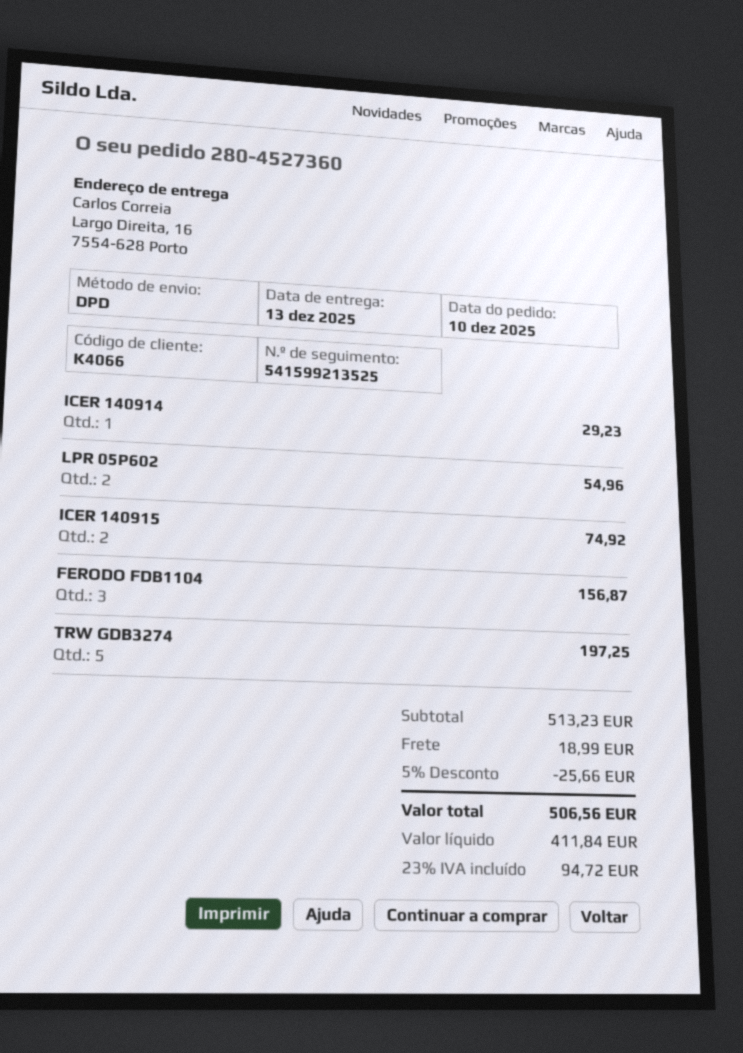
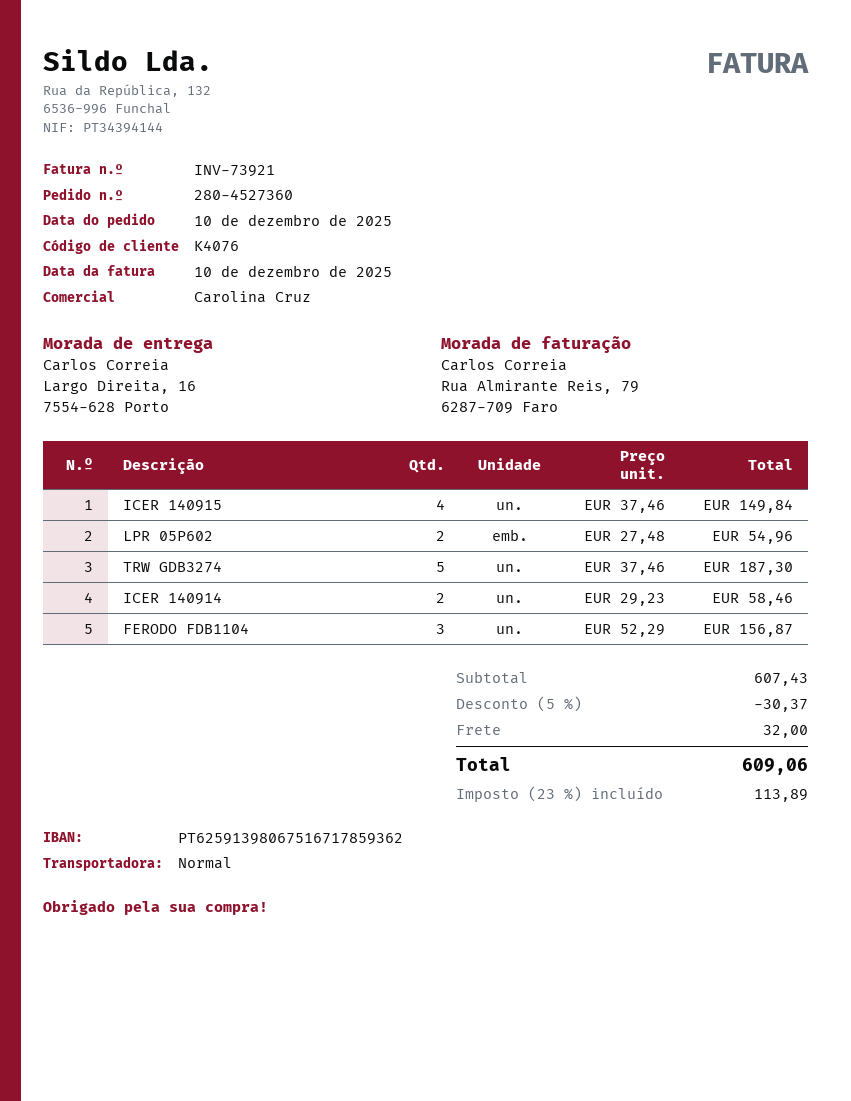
customer number: K4066 -> K4076
shipping method: DPD -> standard
ICER 140914: 1 for 29.23 -> 2 for 58.46
ICER 140915: 2 for 74.92 -> 4 for 149.84
TRW GDB3274: 5 for 197.25 -> 5 for 187.30
subtotal: 513.23 -> 607.43
discount: 5% = 25.66 -> 5% = 30.37
shipping: 18.99 -> 32.00
tax: 23% = 94.72 -> 23% = 113.89
total: 506.56 -> 609.06

